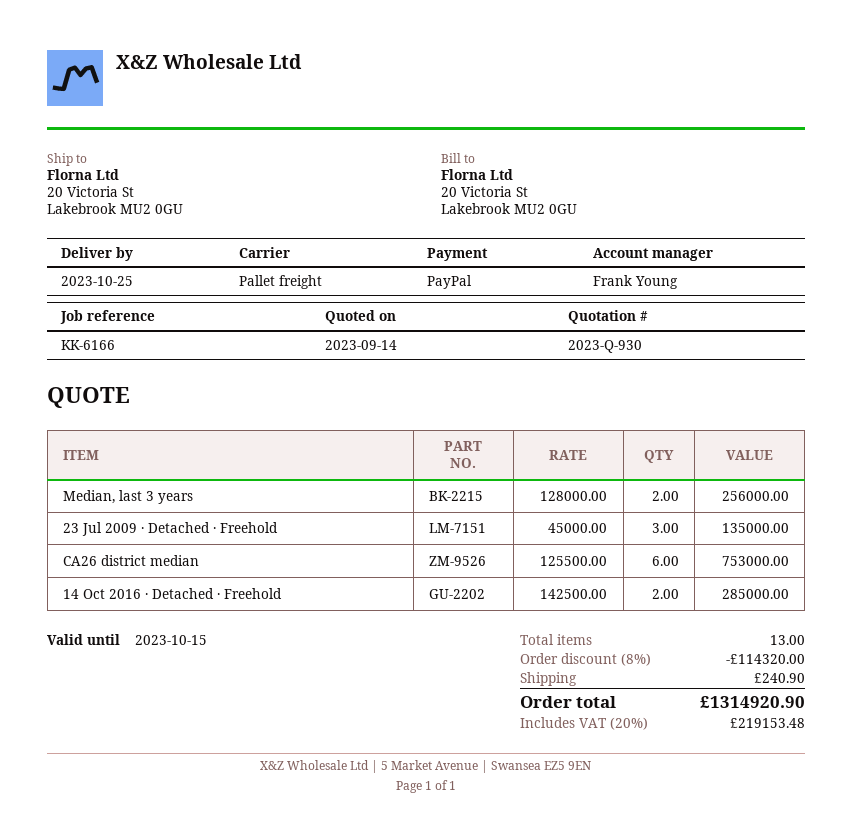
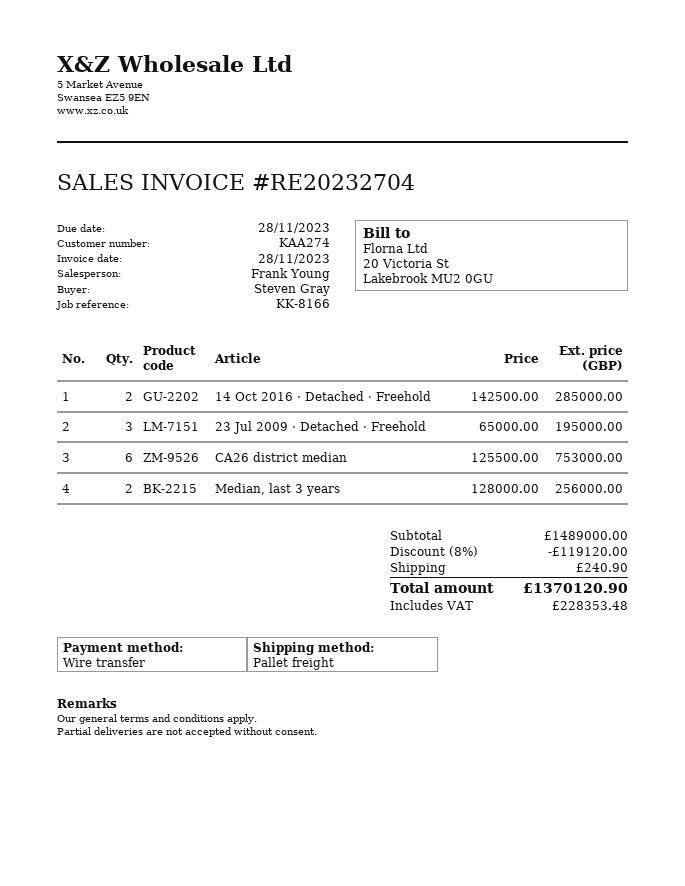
reference: KK-6166 -> KK-8166
payment method: PayPal -> bank transfer
23 Jul 2009 · Detached · Freehold: 3 x 45000.00 = 135000.00 -> 3 x 65000.00 = 195000.00
discount: 8% = 114320.00 -> 8% = 119120.00
tax: 219153.48 -> 228353.48
total: 1314920.90 -> 1370120.90

